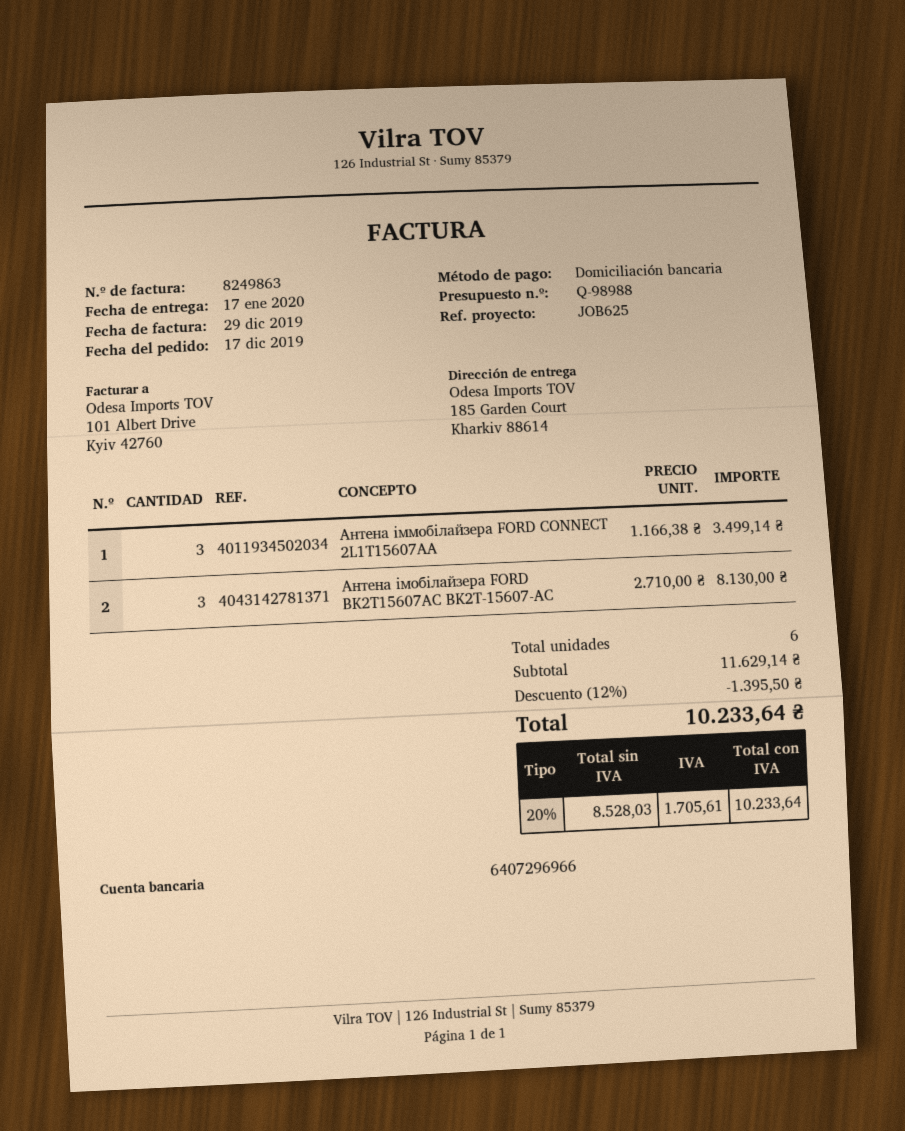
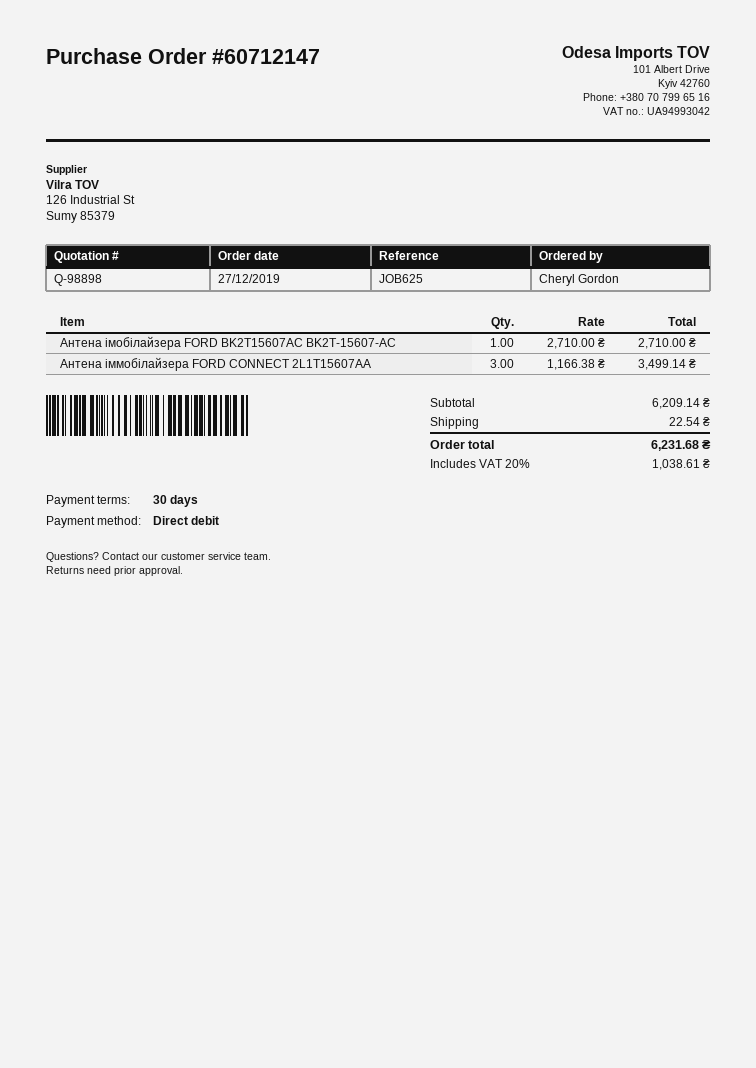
quote number: Q-98988 -> Q-98898
order date: 2019-12-17 -> 2019-12-27
Антена імобілайзера FORD BK2T15607AC BK2T-15607-AC: 3 x 2710.00 = 8130.00 -> 1 x 2710.00 = 2710.00
subtotal: 11629.14 -> 6209.14
discount: 12% = 1395.50 -> none
shipping: none -> 22.54
tax: 20% = 1705.61 -> 20% = 1038.61
total: 10233.64 -> 6231.68

